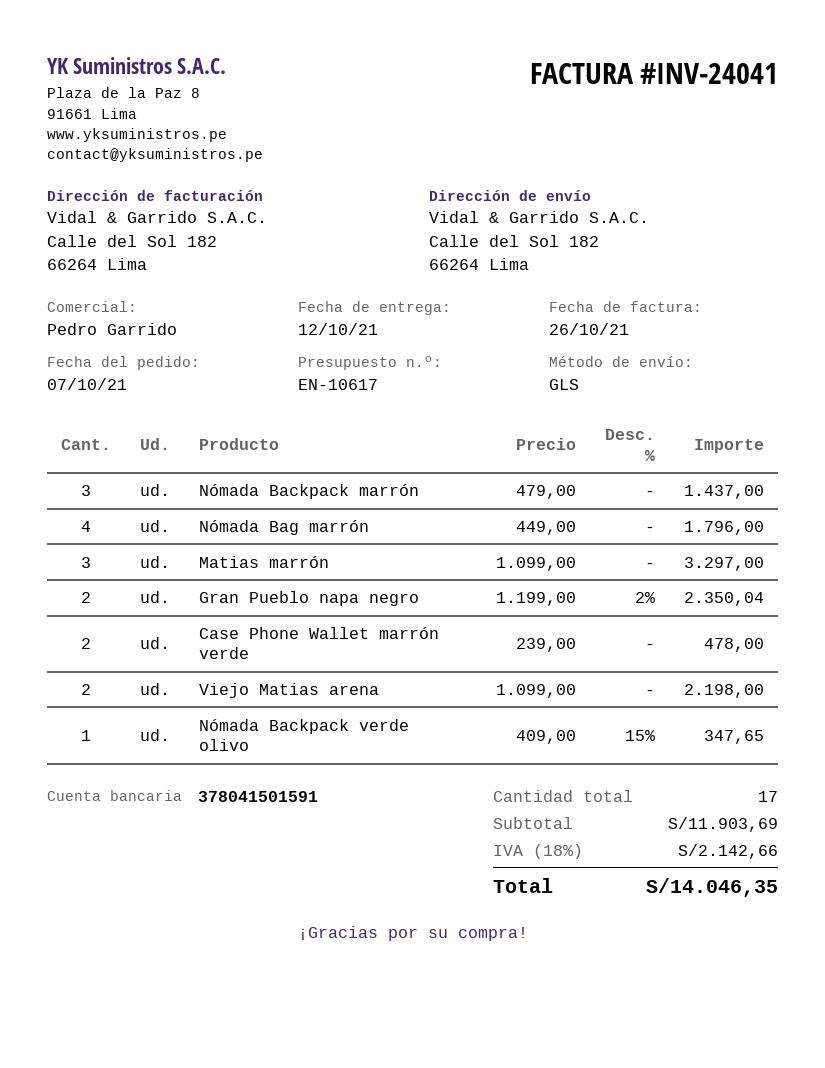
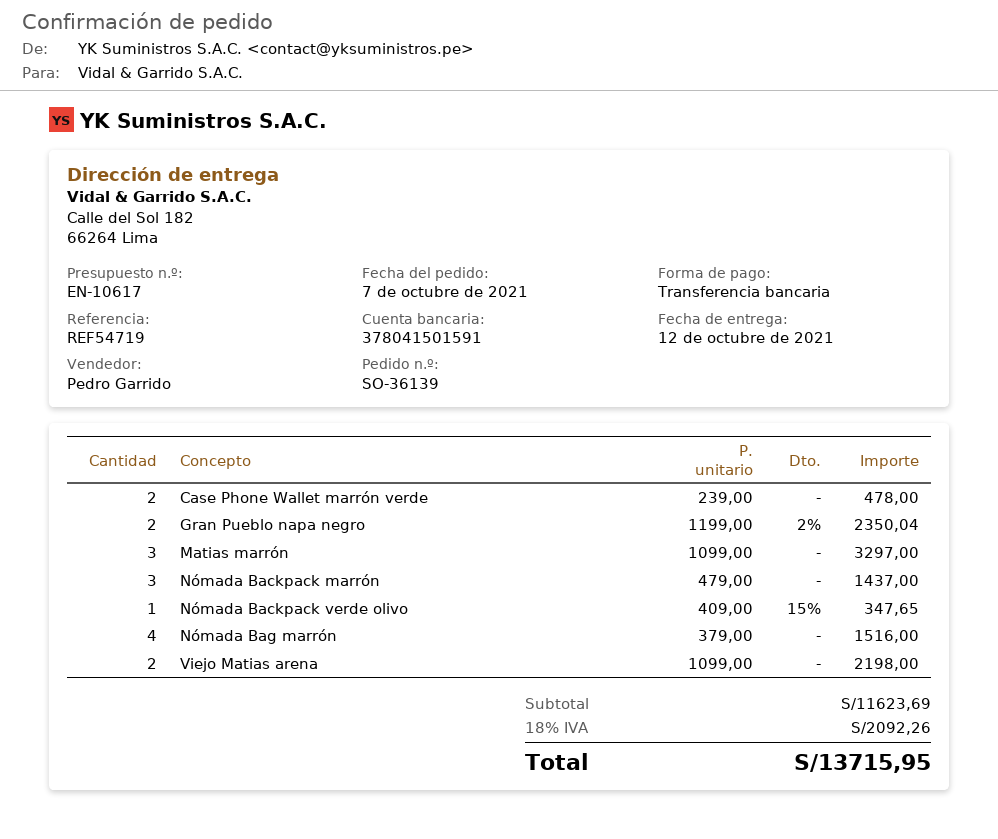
Nómada Bag marrón: 4 x 449.00 = 1796.00 -> 4 x 379.00 = 1516.00
subtotal: 11903.69 -> 11623.69
tax: 18% = 2142.66 -> 18% = 2092.26
total: 14046.35 -> 13715.95

